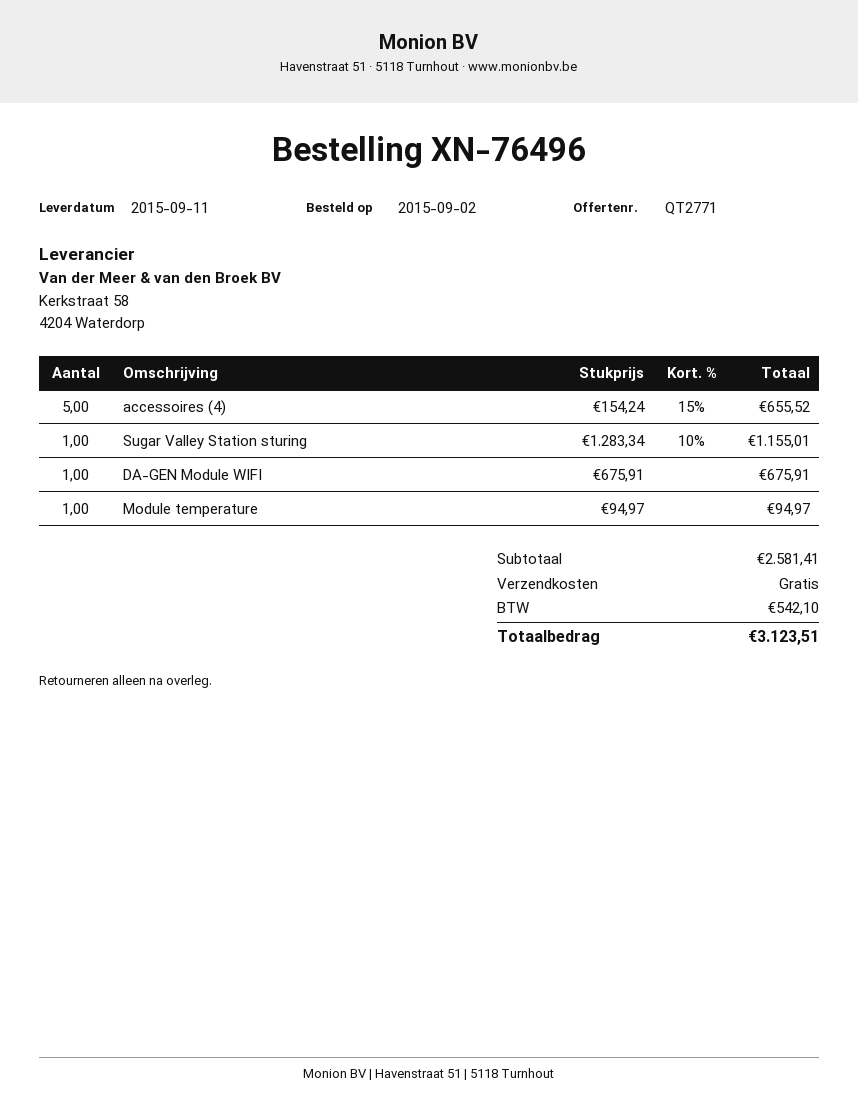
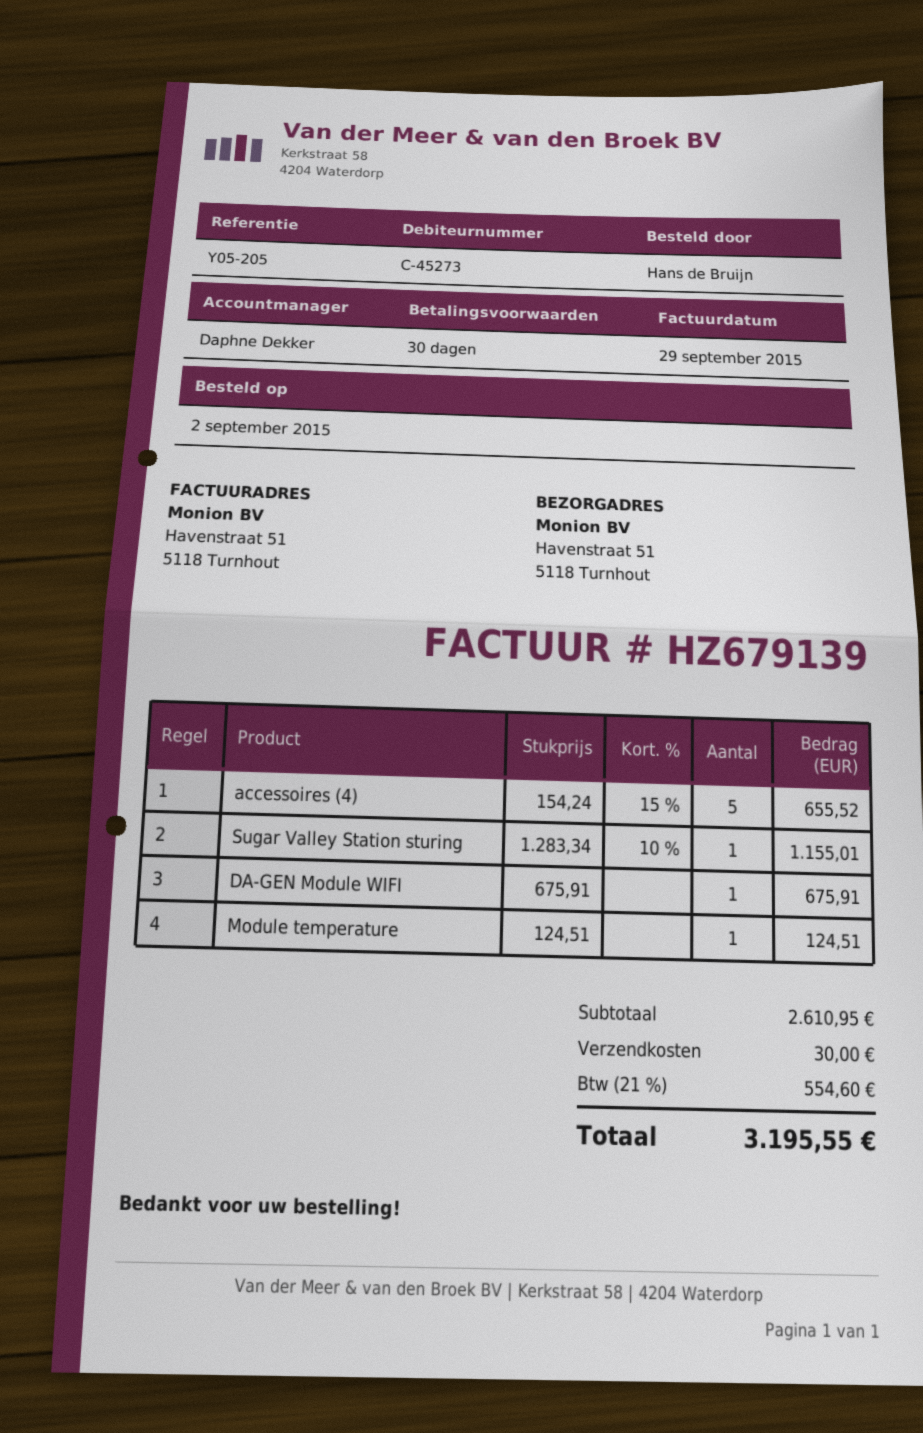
Module temperature: 1 x 94.97 = 94.97 -> 1 x 124.51 = 124.51
subtotal: 2581.41 -> 2610.95
shipping: 0.00 -> 30.00
tax: 542.10 -> 554.60
total: 3123.51 -> 3195.55

